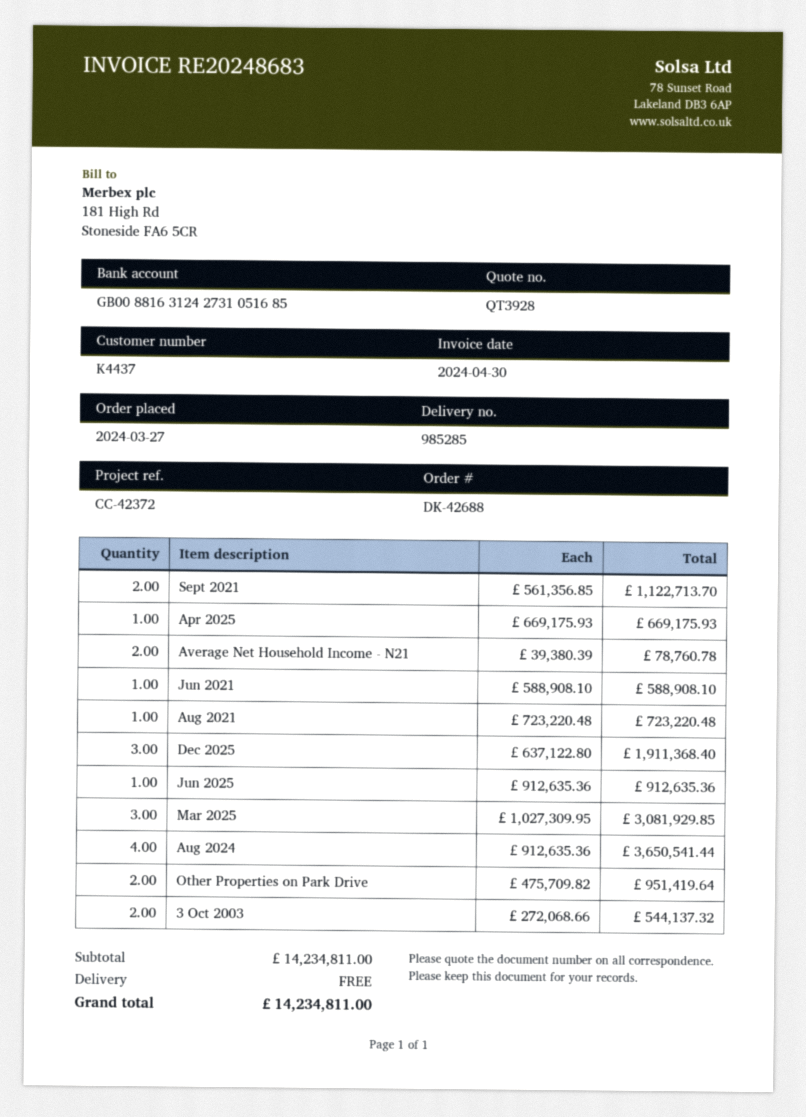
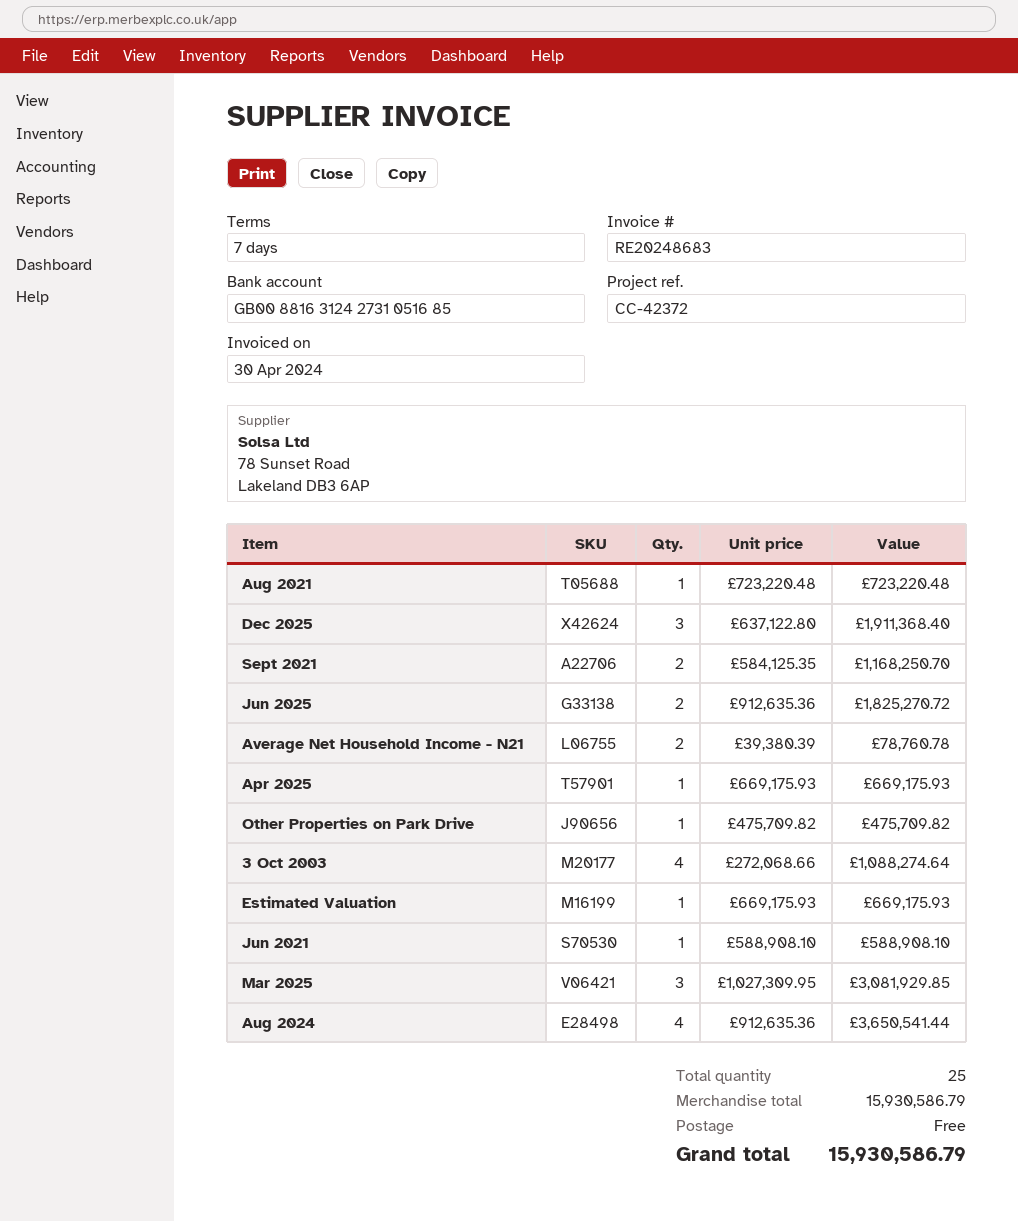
Sept 2021: 2 x 561356.85 = 1122713.70 -> 2 x 584125.35 = 1168250.70
Jun 2025: 1 x 912635.36 = 912635.36 -> 2 x 912635.36 = 1825270.72
Other Properties on Park Drive: 2 x 475709.82 = 951419.64 -> 1 x 475709.82 = 475709.82
3 Oct 2003: 2 x 272068.66 = 544137.32 -> 4 x 272068.66 = 1088274.64
Estimated Valuation: none -> 1 x 669175.93 = 669175.93
subtotal: 14234811.00 -> 15930586.79
total: 14234811.00 -> 15930586.79

